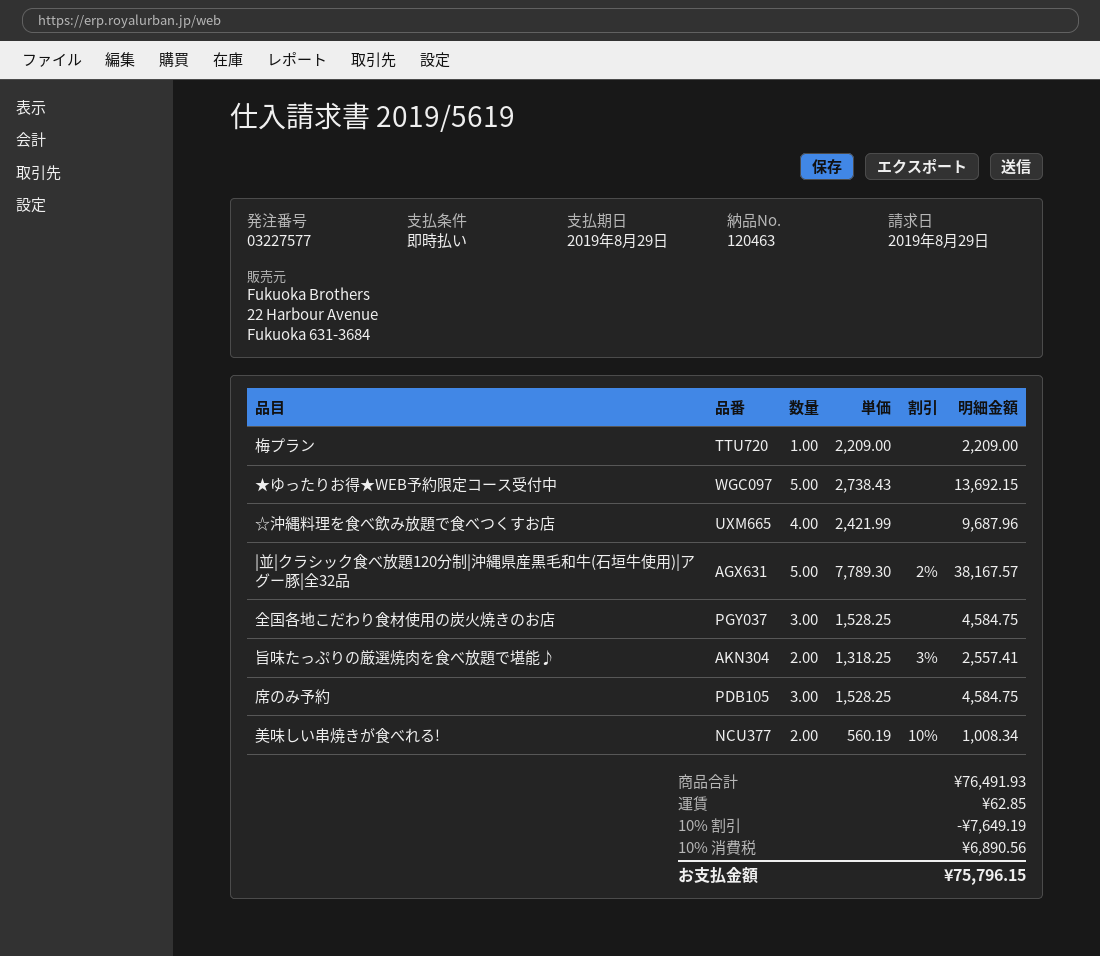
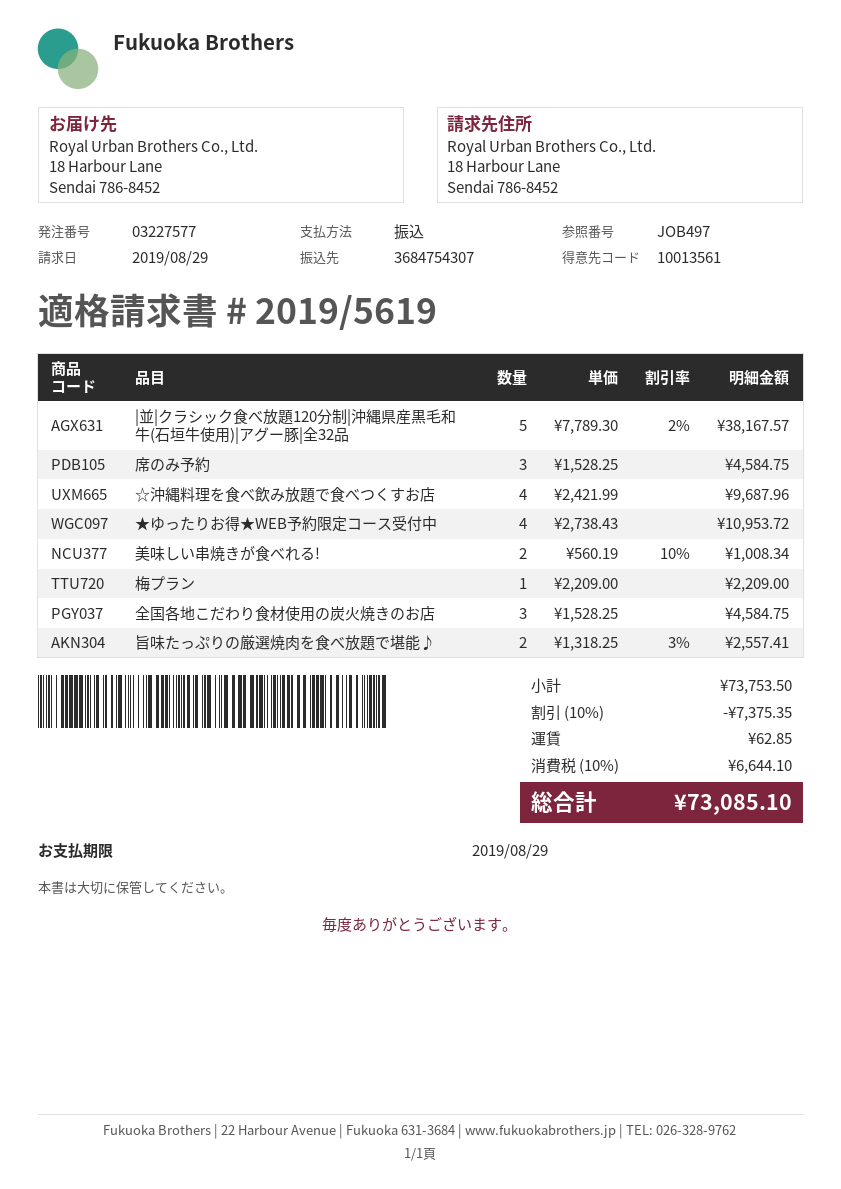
★ゆったりお得★WEB予約限定コース受付中: 5 x 2738.43 = 13692.15 -> 4 x 2738.43 = 10953.72
subtotal: 76491.93 -> 73753.50
discount: 10% = 7649.19 -> 10% = 7375.35
tax: 10% = 6890.56 -> 10% = 6644.10
total: 75796.15 -> 73085.10

